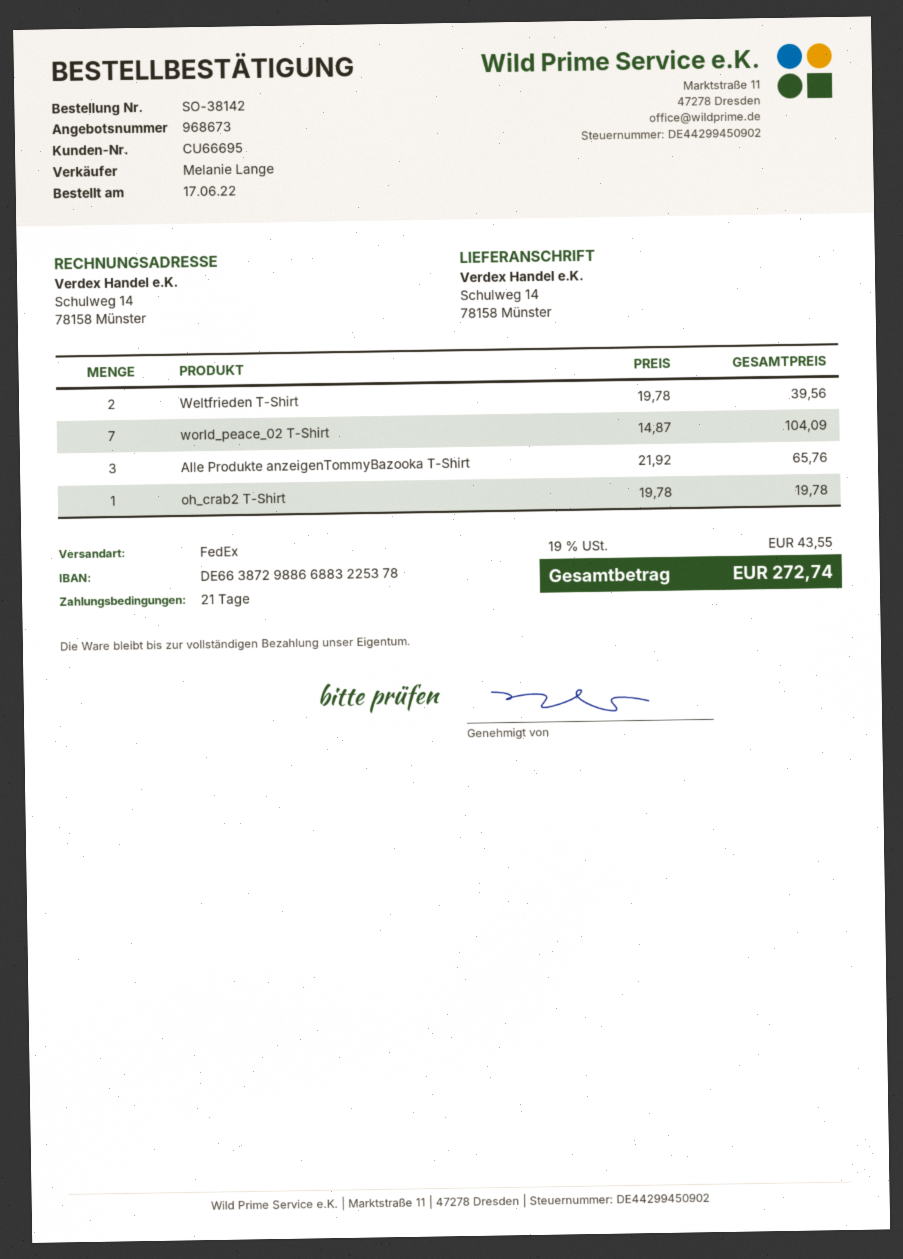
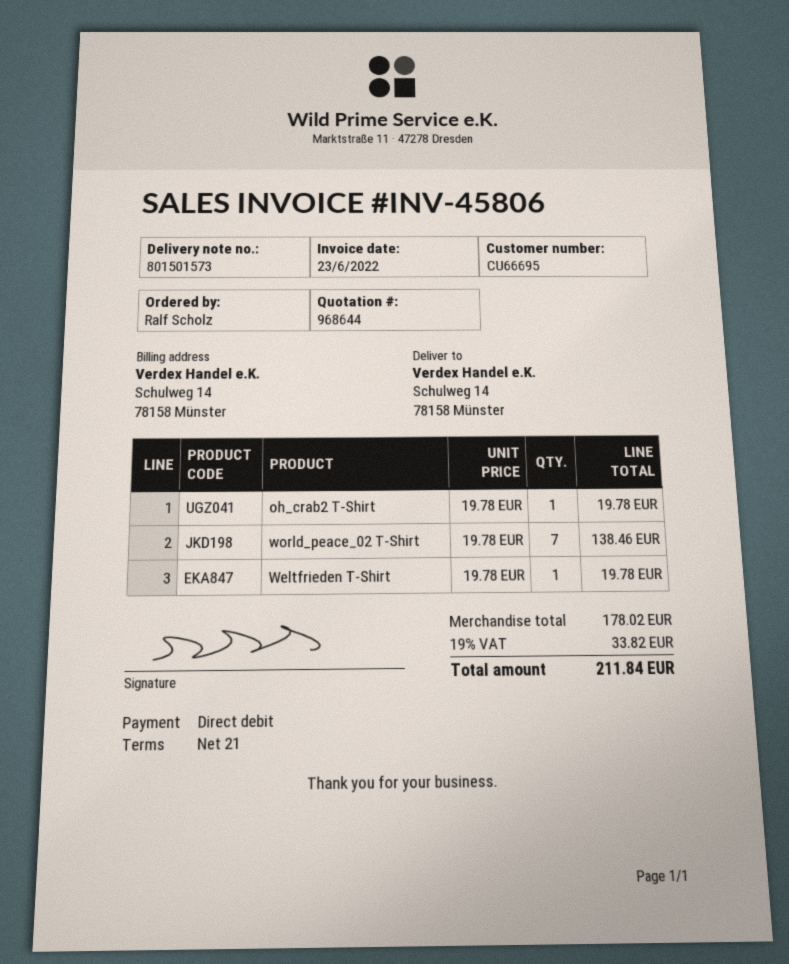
quote number: 968673 -> 968644
Weltfrieden T-Shirt: 2 x 19.78 = 39.56 -> 1 x 19.78 = 19.78
world_peace_02 T-Shirt: 7 x 14.87 = 104.09 -> 7 x 19.78 = 138.46
Alle Produkte anzeigenTommyBazooka T-Shirt: 3 x 21.92 = 65.76 -> none
tax: 19% = 43.55 -> 19% = 33.82
total: 272.74 -> 211.84

